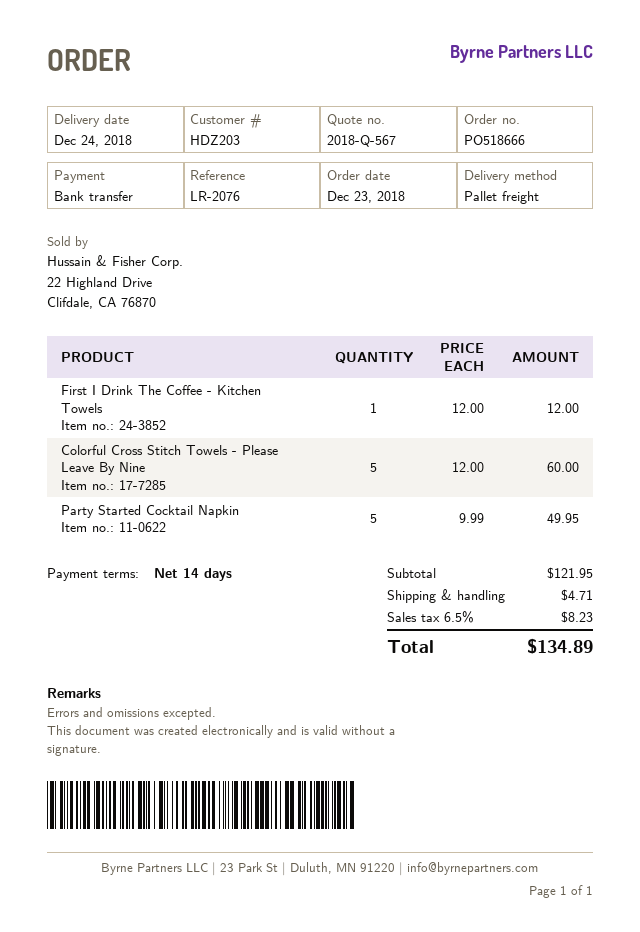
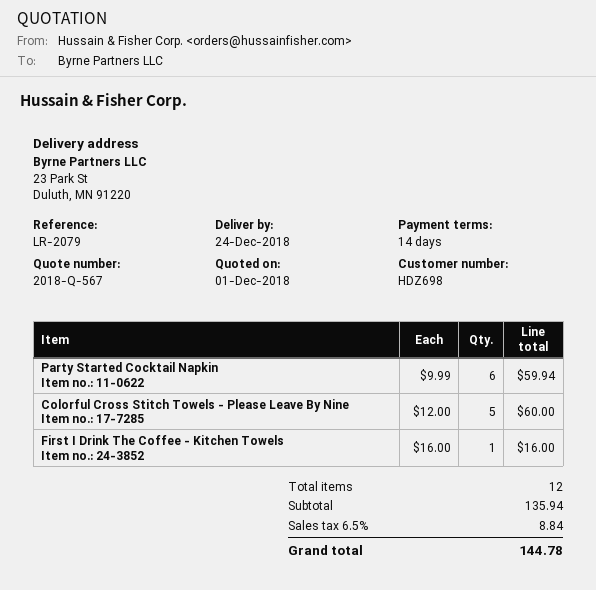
customer number: HDZ203 -> HDZ698
reference: LR-2076 -> LR-2079
First I Drink The Coffee - Kitchen Towels: 1 x 12.00 = 12.00 -> 1 x 16.00 = 16.00
Party Started Cocktail Napkin: 5 x 9.99 = 49.95 -> 6 x 9.99 = 59.94
subtotal: 121.95 -> 135.94
shipping: 4.71 -> none
tax: 6.5% = 8.23 -> 6.5% = 8.84
total: 134.89 -> 144.78

